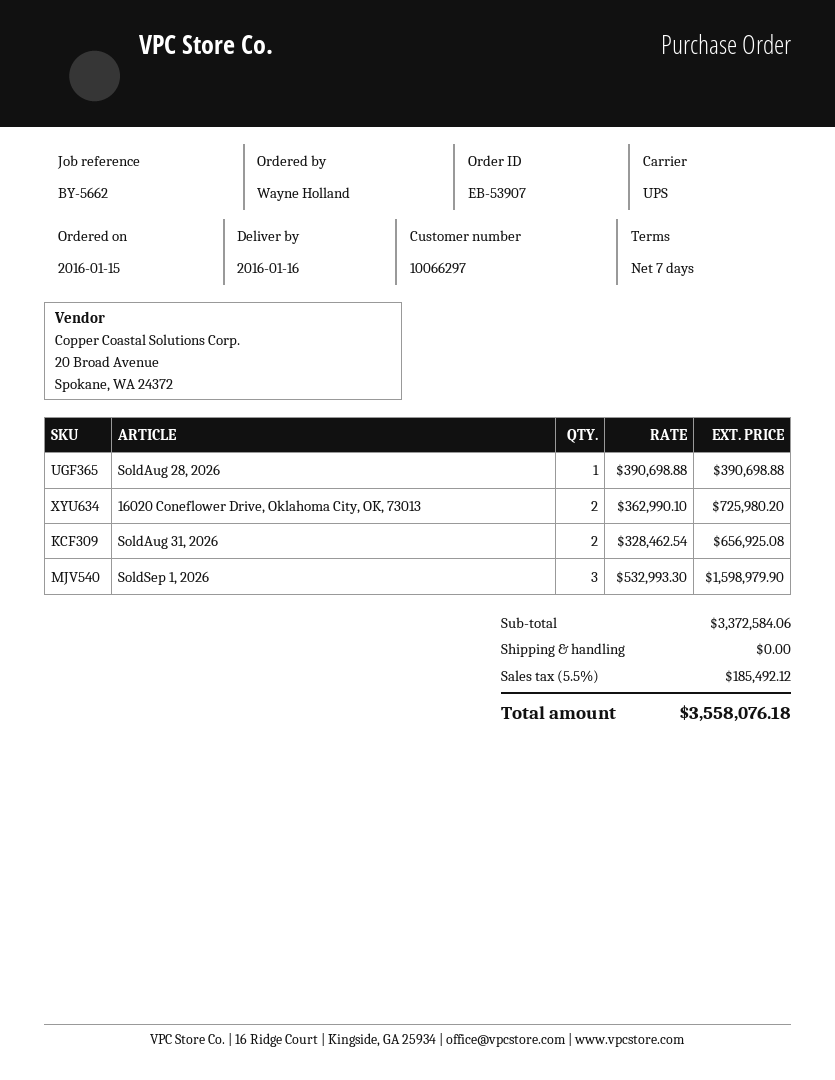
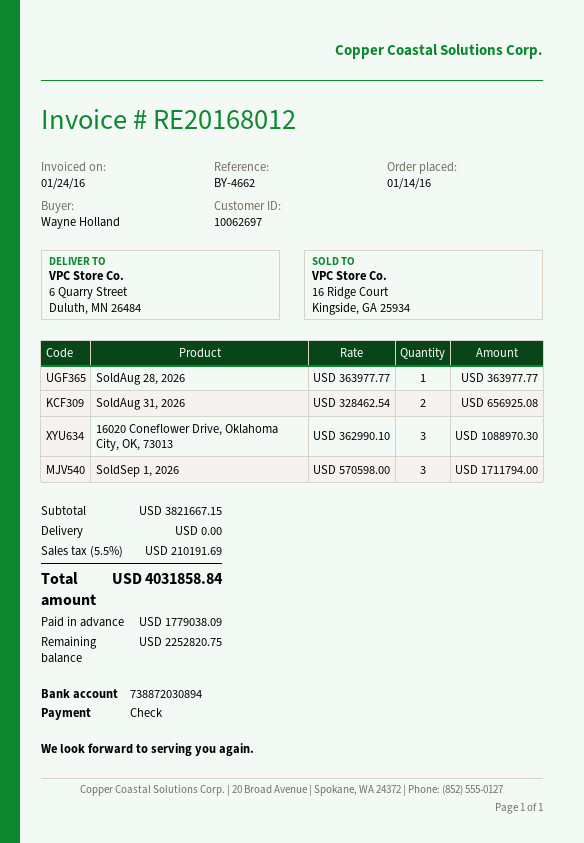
order date: 2016-01-15 -> 2016-01-14
customer number: 10066297 -> 10062697
reference: BY-5662 -> BY-4662
SoldAug 28, 2026: 1 x 390698.88 = 390698.88 -> 1 x 363977.77 = 363977.77
16020 Coneflower Drive, Oklahoma City, OK, 73013: 2 x 362990.10 = 725980.20 -> 3 x 362990.10 = 1088970.30
SoldSep 1, 2026: 3 x 532993.30 = 1598979.90 -> 3 x 570598.00 = 1711794.00
subtotal: 3372584.06 -> 3821667.15
tax: 5.5% = 185492.12 -> 5.5% = 210191.69
total: 3558076.18 -> 4031858.84

